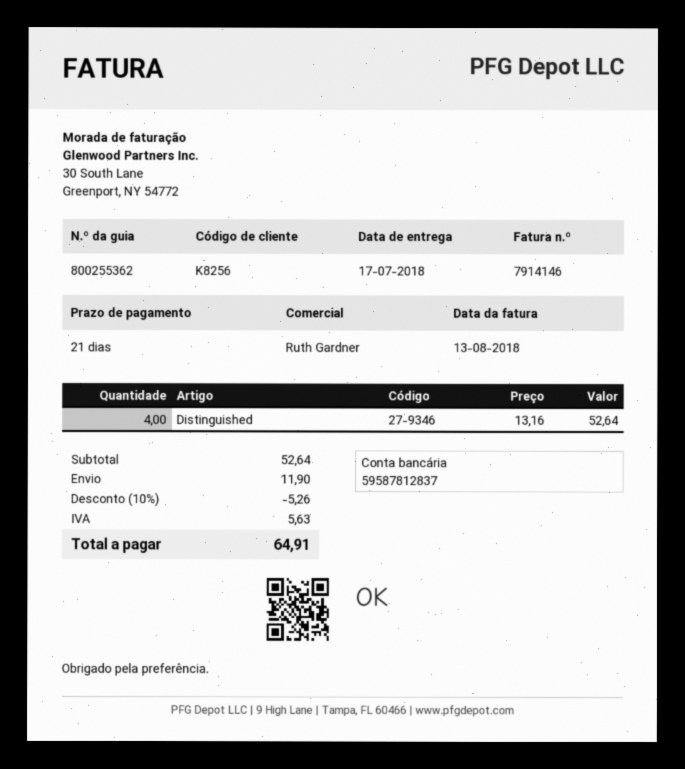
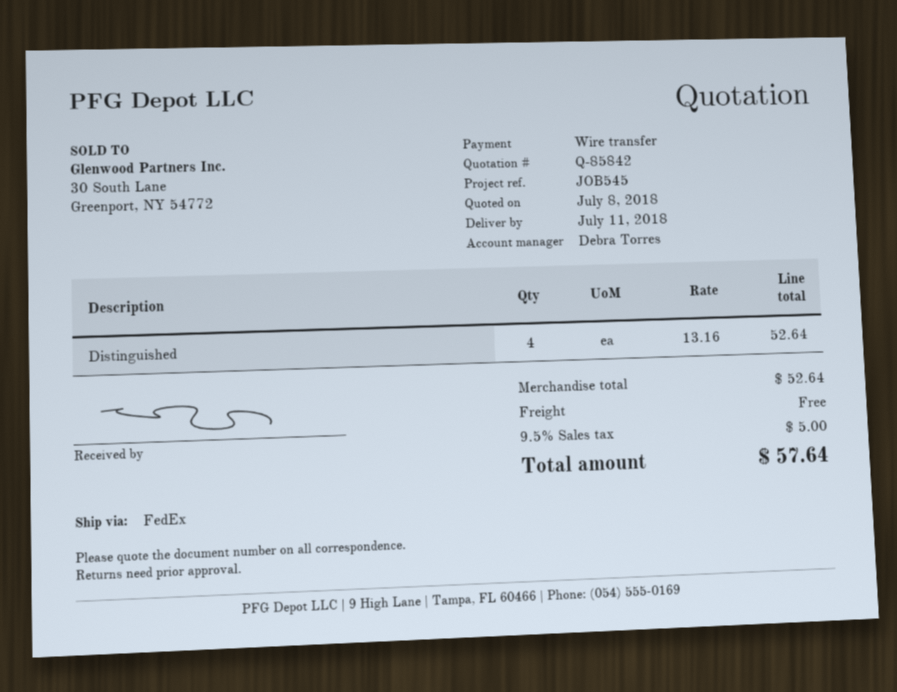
delivery date: 2018-07-17 -> 2018-07-11
sales rep: Ruth Gardner -> Debra Torres
discount: 10% = 5.26 -> none
shipping: 11.90 -> 0.00
tax: 5.63 -> 5.00
total: 64.91 -> 57.64

